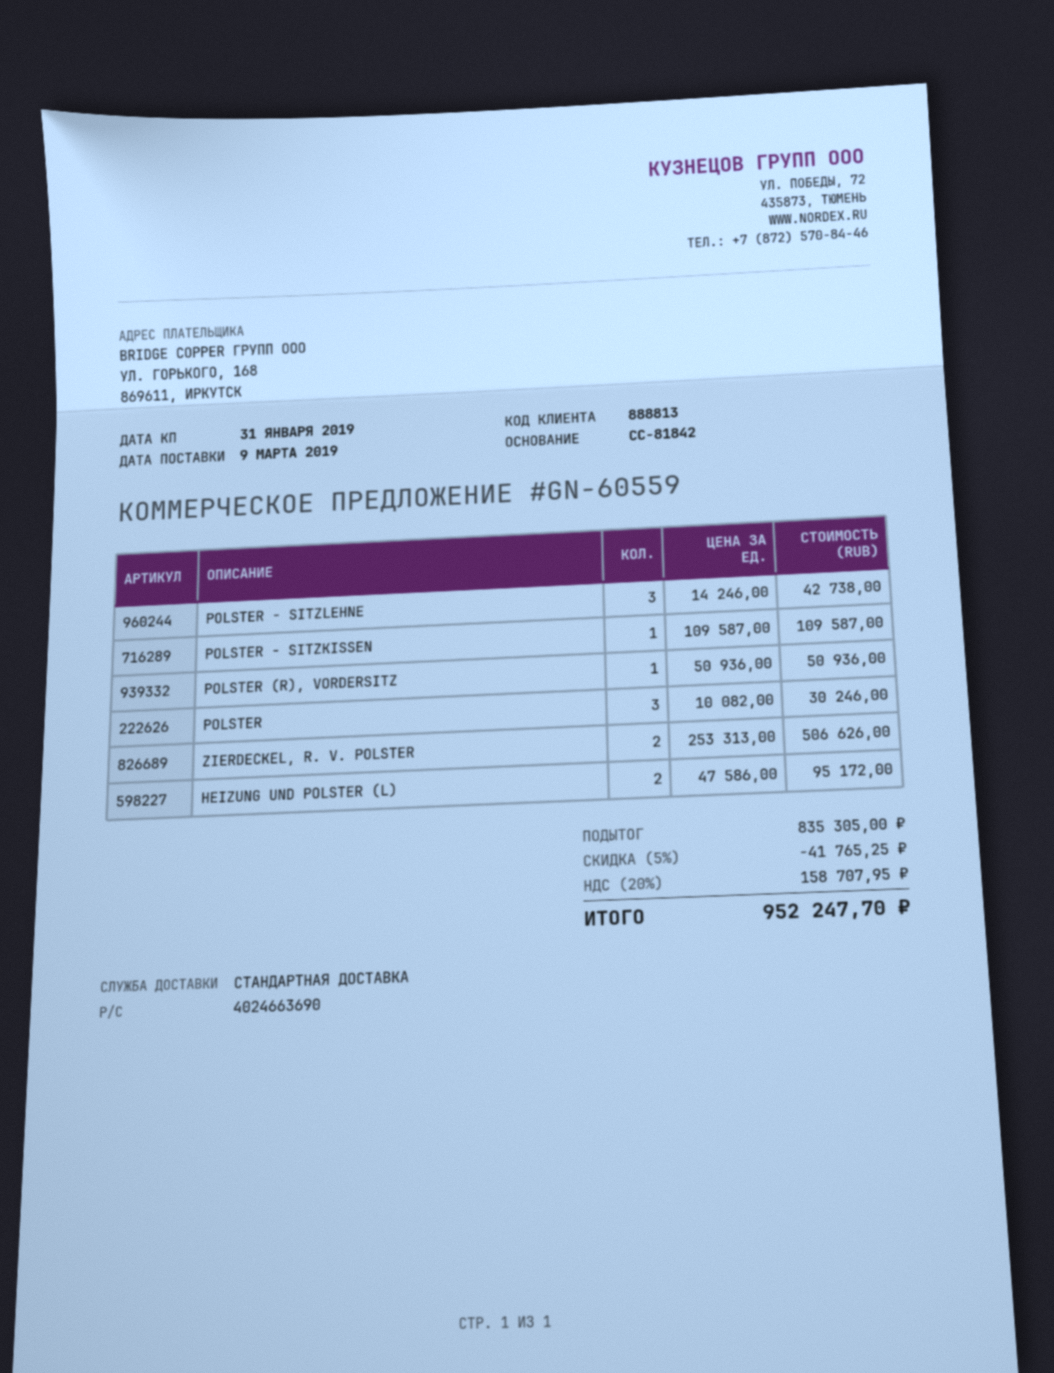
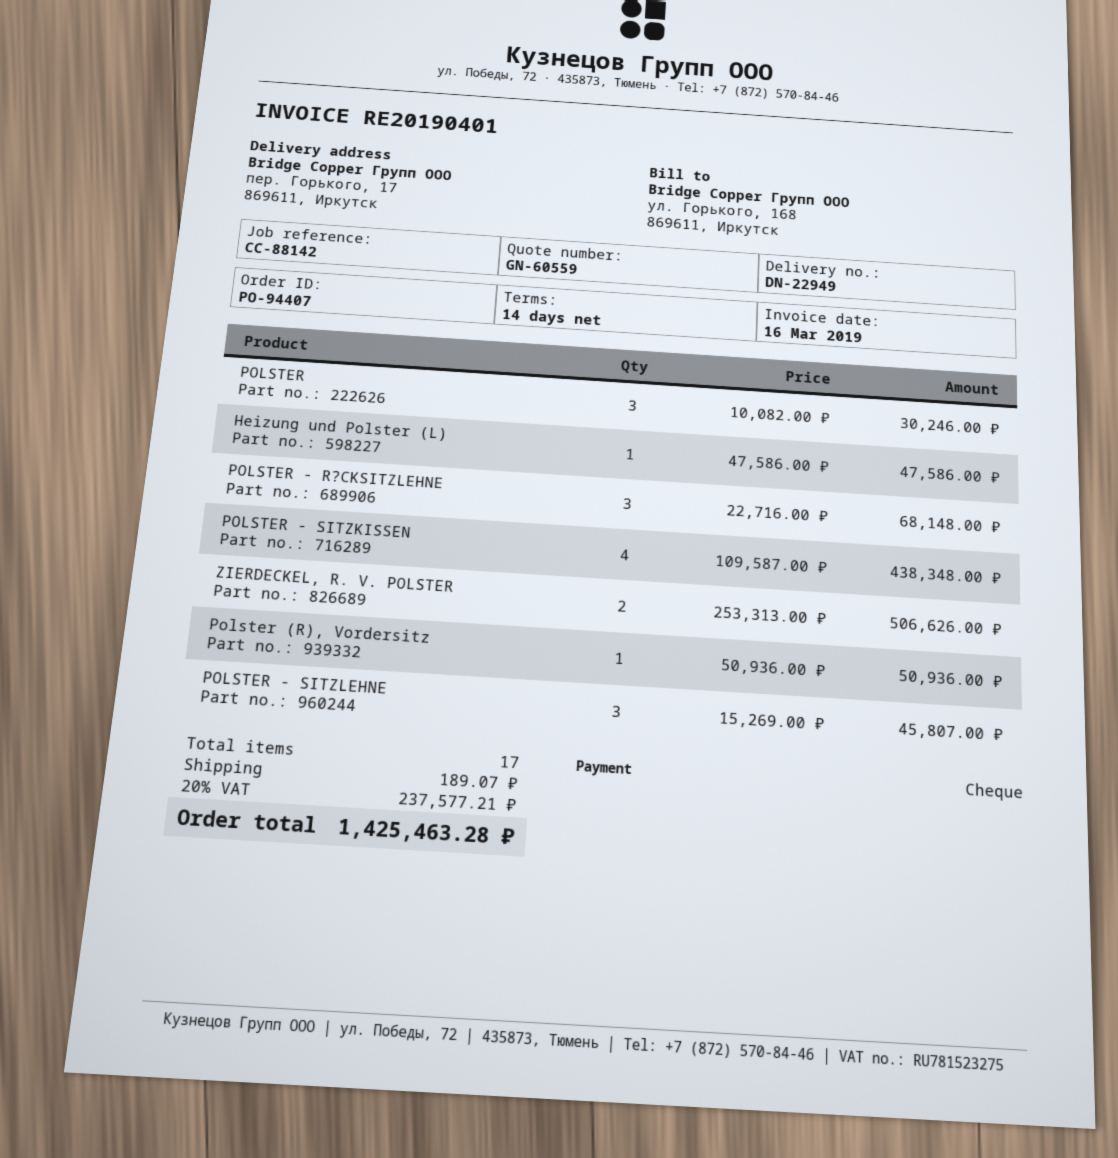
reference: CC-81842 -> CC-88142
POLSTER - SITZLEHNE: 3 x 14246.00 = 42738.00 -> 3 x 15269.00 = 45807.00
POLSTER - SITZKISSEN: 1 x 109587.00 = 109587.00 -> 4 x 109587.00 = 438348.00
HEIZUNG UND POLSTER (L): 2 x 47586.00 = 95172.00 -> 1 x 47586.00 = 47586.00
POLSTER - R?CKSITZLEHNE: none -> 3 x 22716.00 = 68148.00
discount: 5% = 41765.25 -> none
shipping: none -> 189.07
tax: 20% = 158707.95 -> 20% = 237577.21
total: 952247.70 -> 1425463.28

